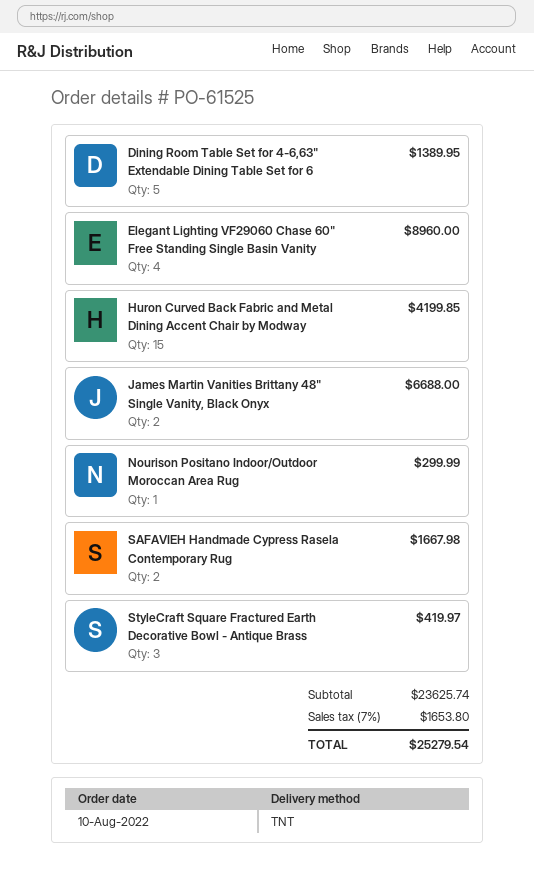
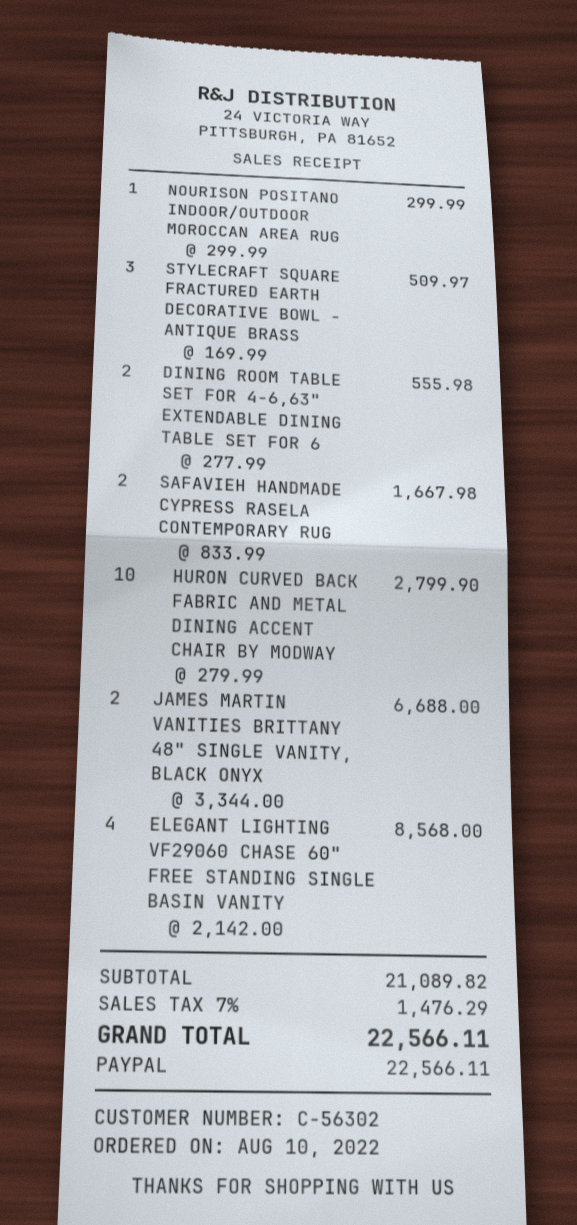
Dining Room Table Set for 4-6,63" Extendable Dining Table Set for 6: 5 for 1389.95 -> 2 for 555.98
Elegant Lighting VF29060 Chase 60" Free Standing Single Basin Vanity: 4 for 8960.00 -> 4 for 8568.00
Huron Curved Back Fabric and Metal Dining Accent Chair by Modway: 15 for 4199.85 -> 10 for 2799.90
StyleCraft Square Fractured Earth Decorative Bowl - Antique Brass: 3 for 419.97 -> 3 for 509.97
subtotal: 23625.74 -> 21089.82
tax: 7% = 1653.80 -> 7% = 1476.29
total: 25279.54 -> 22566.11

